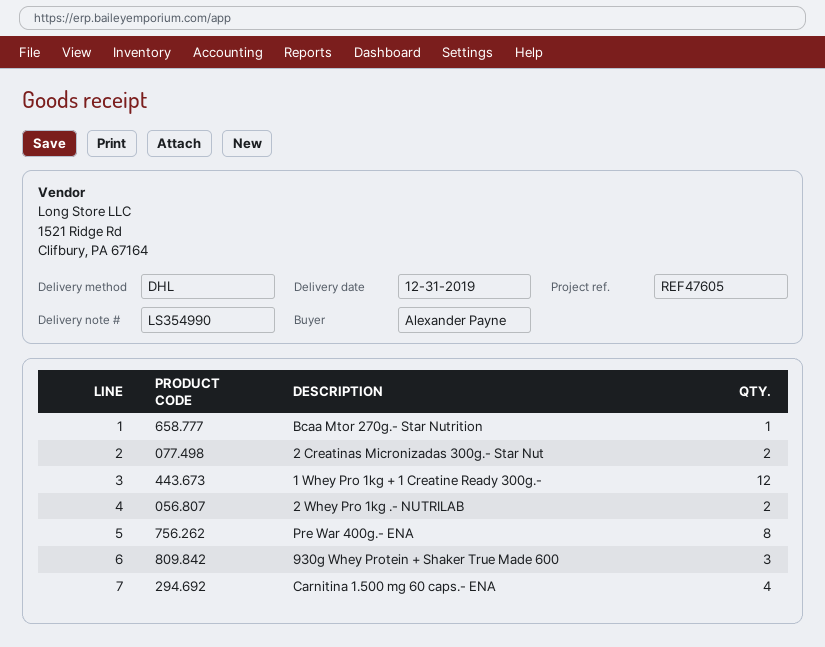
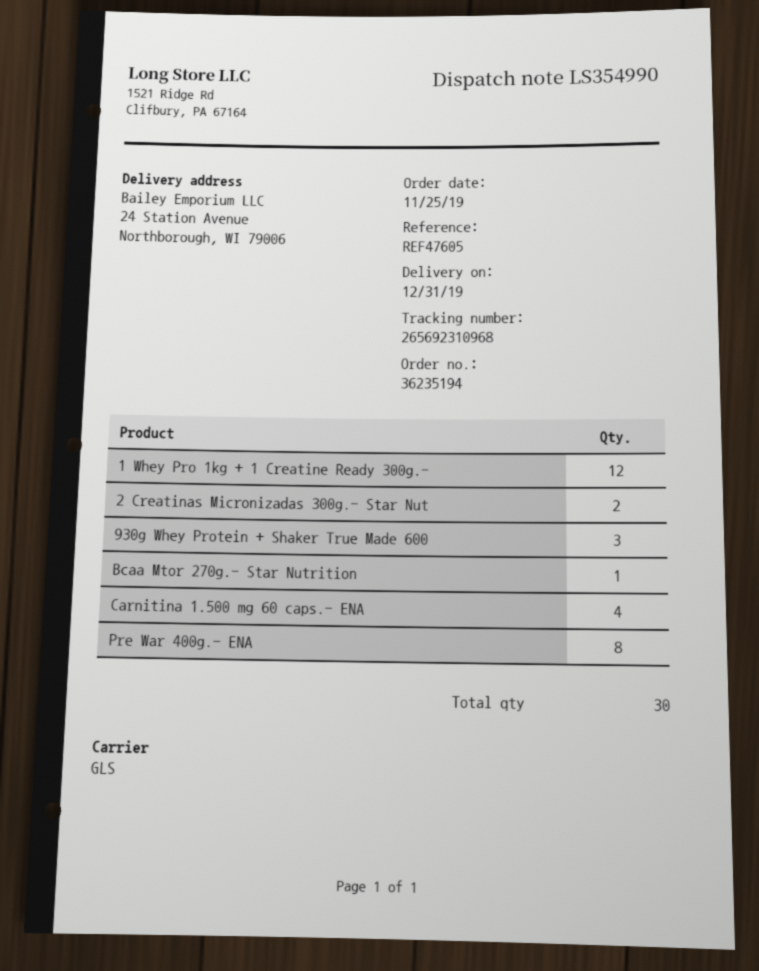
shipping method: DHL -> GLS
2 Whey Pro 1kg .- NUTRILAB: 2 -> none

